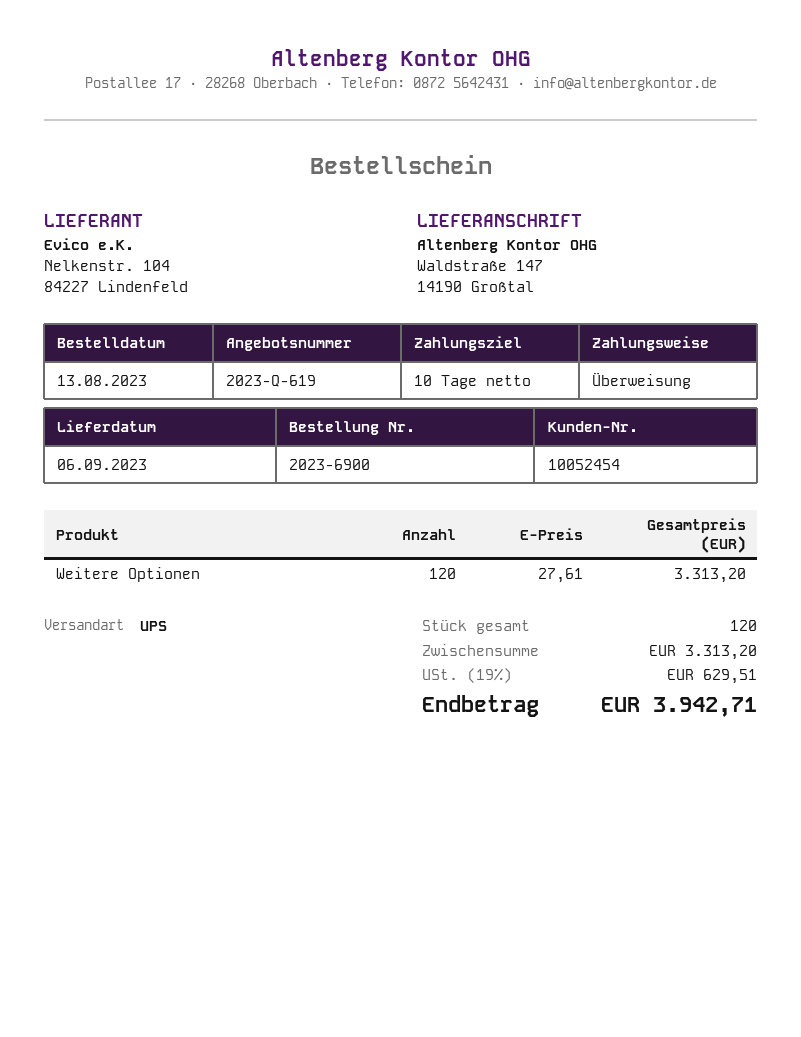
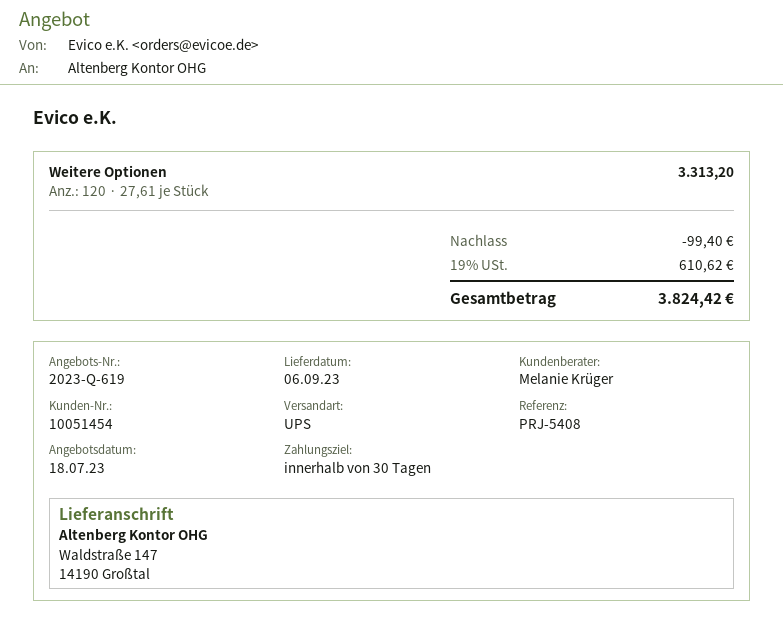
payment terms: 10 days -> 30 days
customer number: 10052454 -> 10051454
discount: none -> 99.40
tax: 19% = 629.51 -> 19% = 610.62
total: 3942.71 -> 3824.42

